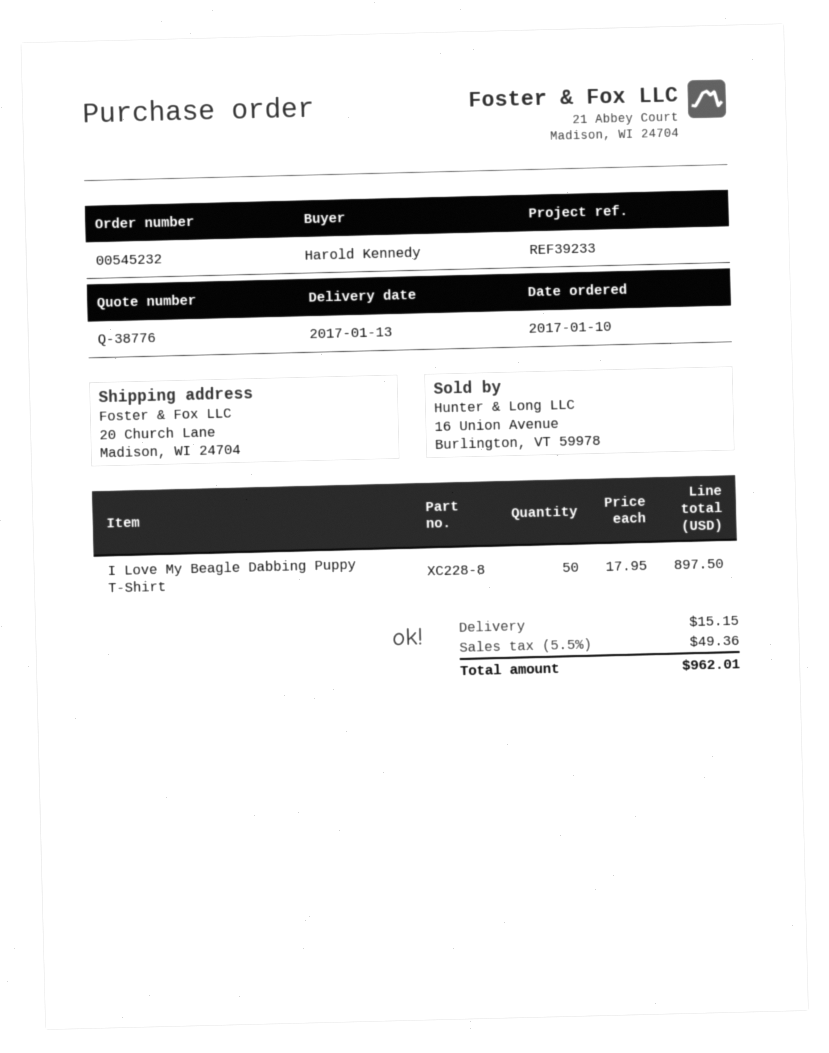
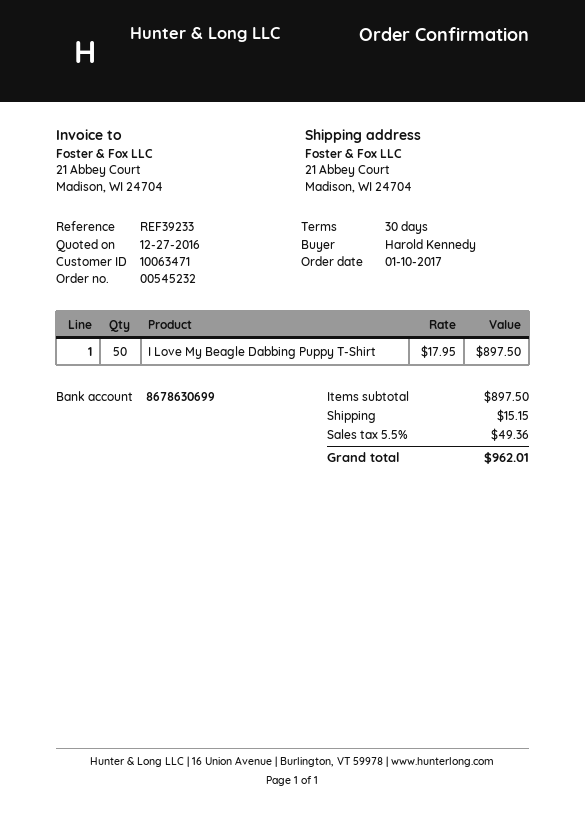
ship to: 20 Church Lane, Madison, WI 24704 -> 21 Abbey Court, Madison, WI 24704

